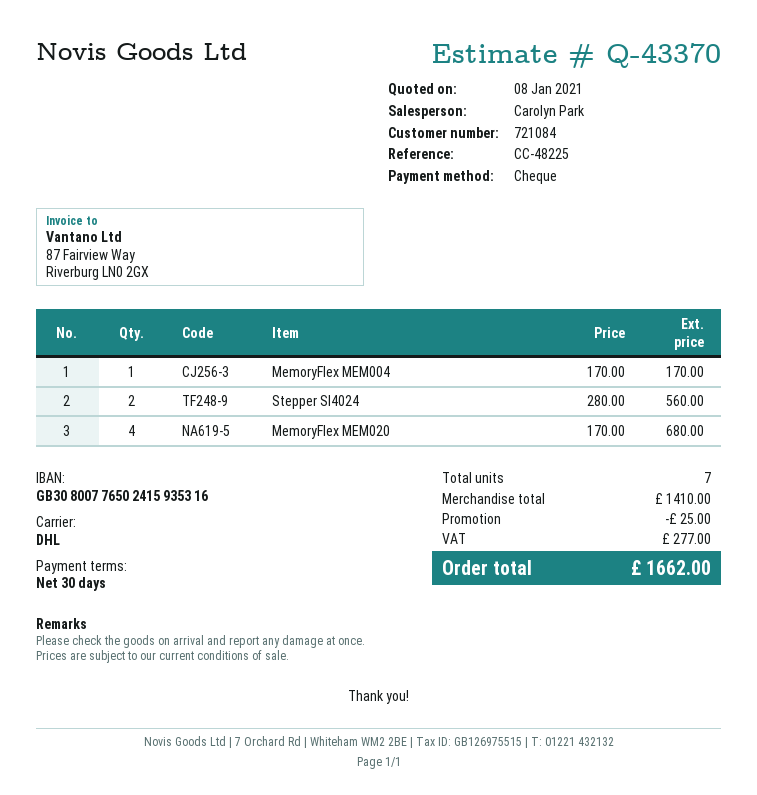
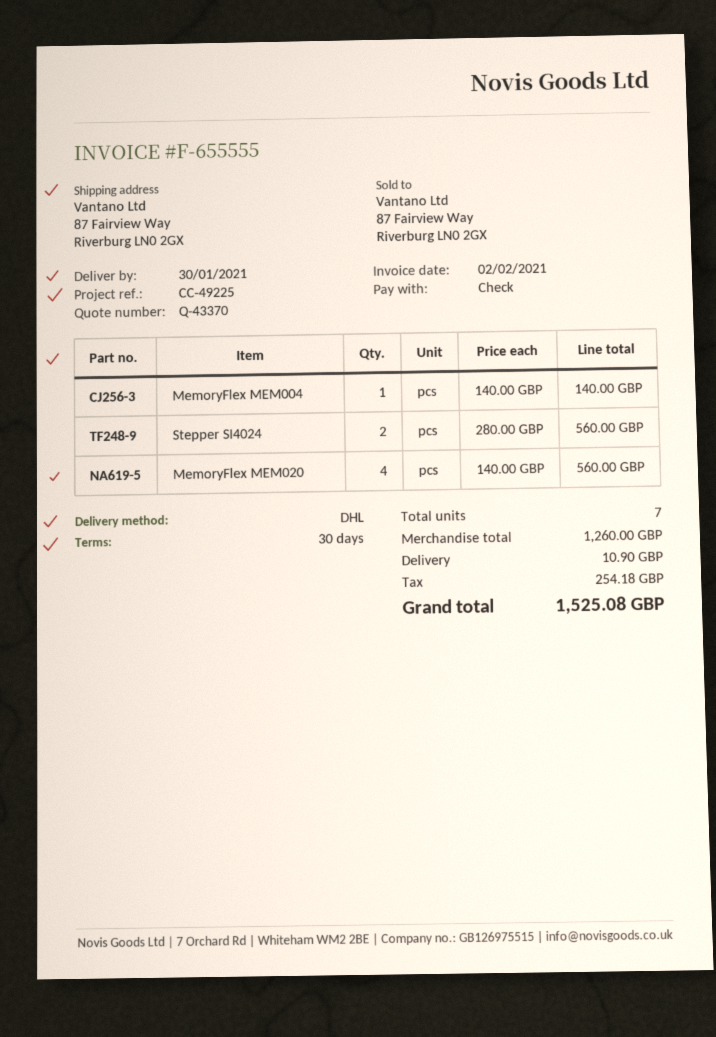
reference: CC-48225 -> CC-49225
MemoryFlex MEM004: 1 x 170.00 = 170.00 -> 1 x 140.00 = 140.00
MemoryFlex MEM020: 4 x 170.00 = 680.00 -> 4 x 140.00 = 560.00
subtotal: 1410.00 -> 1260.00
discount: 25.00 -> none
shipping: none -> 10.90
tax: 277.00 -> 254.18
total: 1662.00 -> 1525.08

